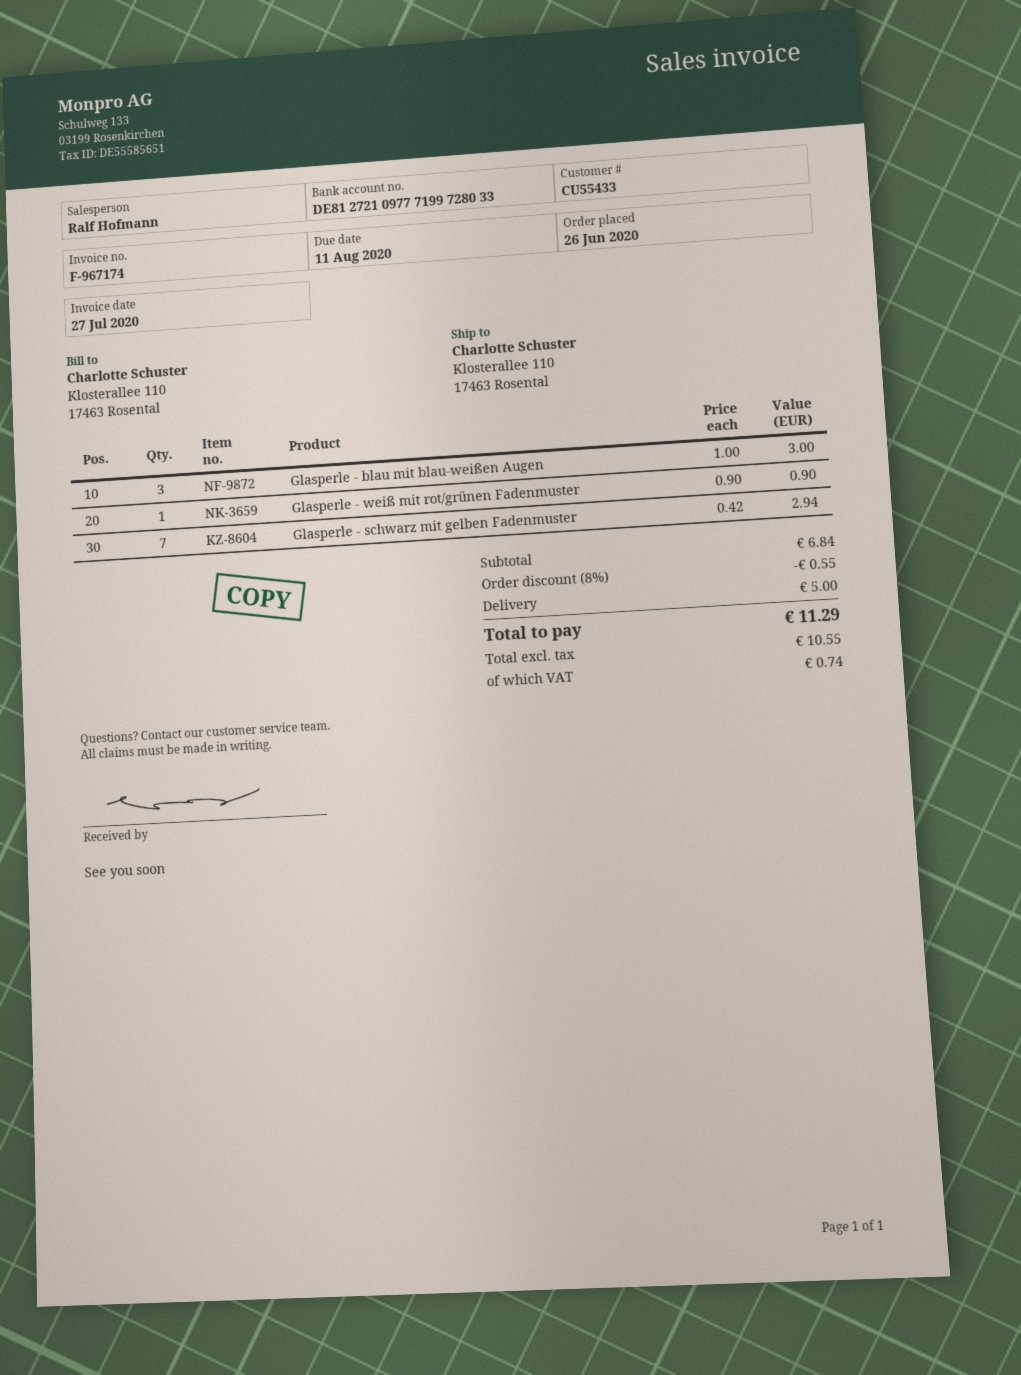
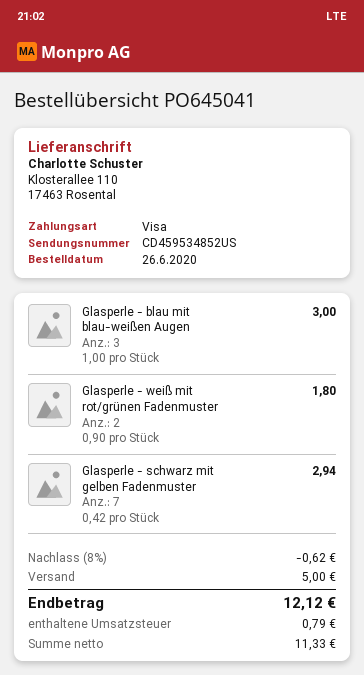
Glasperle - weiß mit rot/grünen Fadenmuster: 1 x 0.90 = 0.90 -> 2 x 0.90 = 1.80
discount: 8% = 0.55 -> 8% = 0.62
net: 10.55 -> 11.33
tax: 0.74 -> 0.79
total: 11.29 -> 12.12

